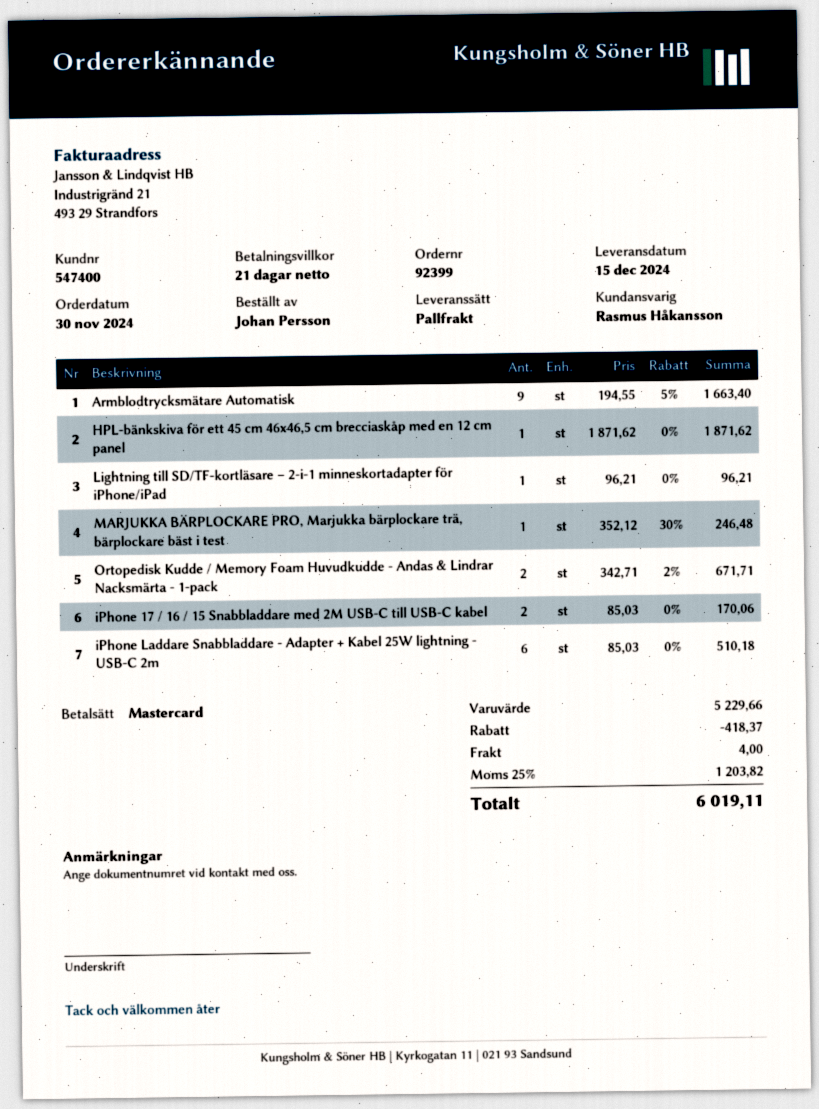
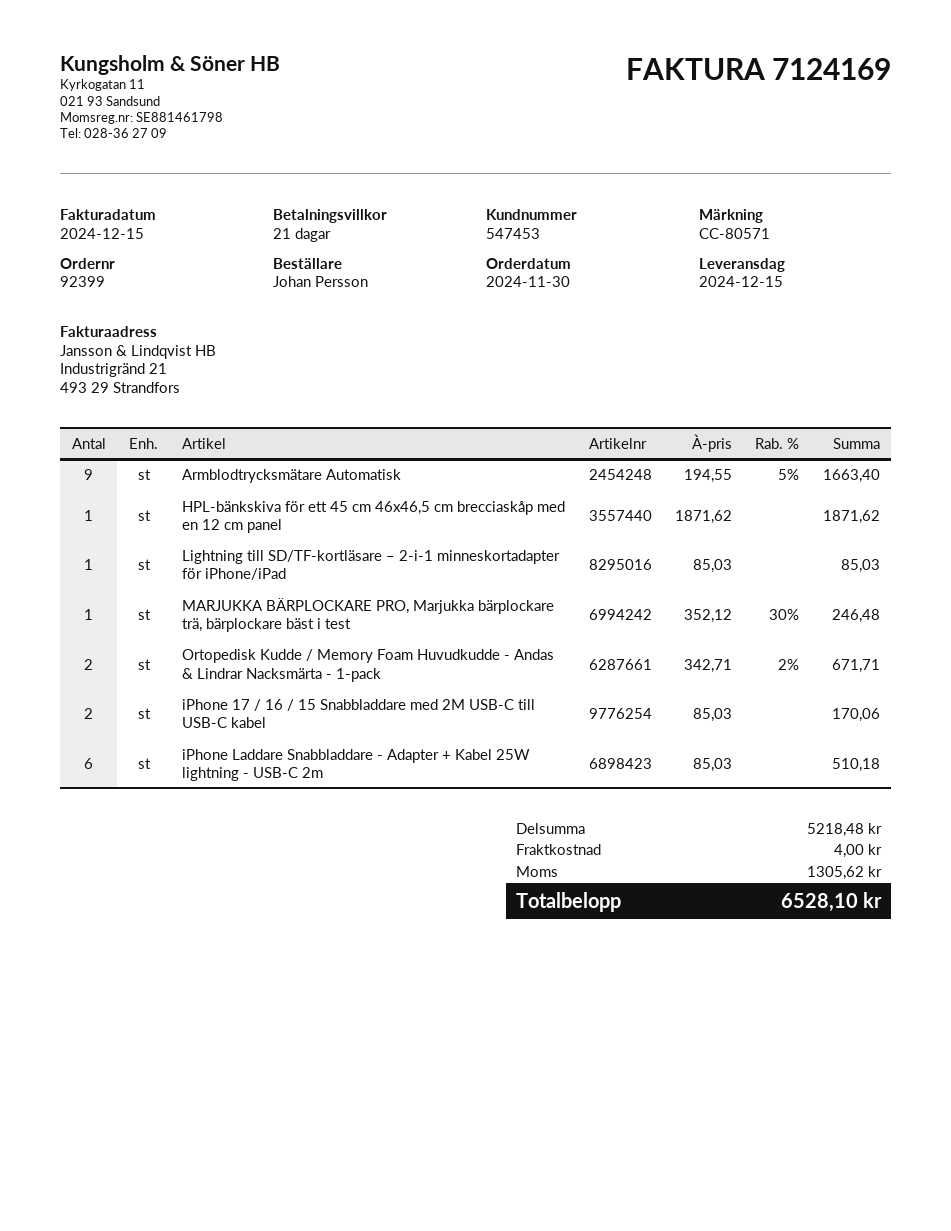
customer number: 547400 -> 547453
Lightning till SD/TF-kortläsare – 2-i-1 minneskortadapter för iPhone/iPad: 1 x 96.21 = 96.21 -> 1 x 85.03 = 85.03
subtotal: 5229.66 -> 5218.48
discount: 418.37 -> none
tax: 1203.82 -> 1305.62
total: 6019.11 -> 6528.10

